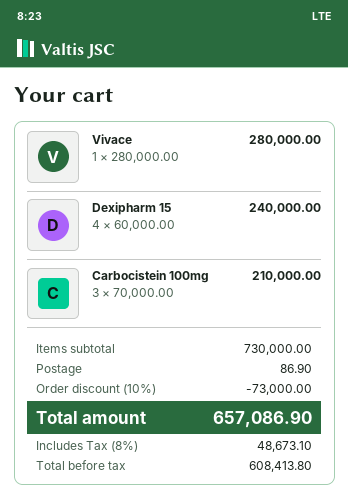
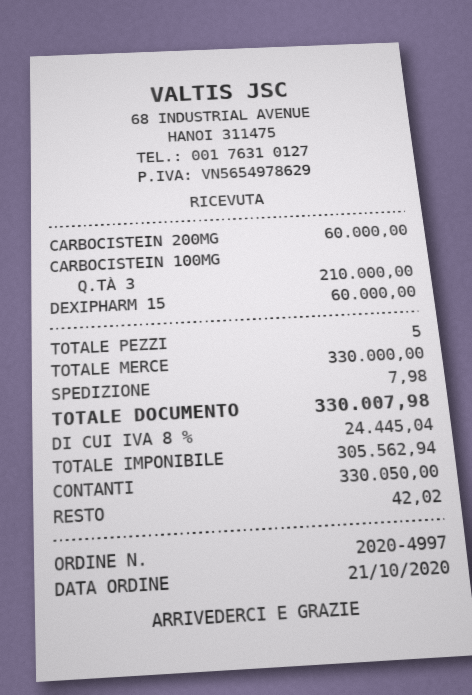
Vivace: 1 for 280000.00 -> none
Dexipharm 15: 4 for 240000.00 -> 1 for 60000.00
CARBOCISTEIN 200MG: none -> 1 for 60000.00
subtotal: 730000.00 -> 330000.00
discount: 10% = 73000.00 -> none
shipping: 86.90 -> 7.98
net: 608413.80 -> 305562.94
tax: 8% = 48673.10 -> 8% = 24445.04
total: 657086.90 -> 330007.98

